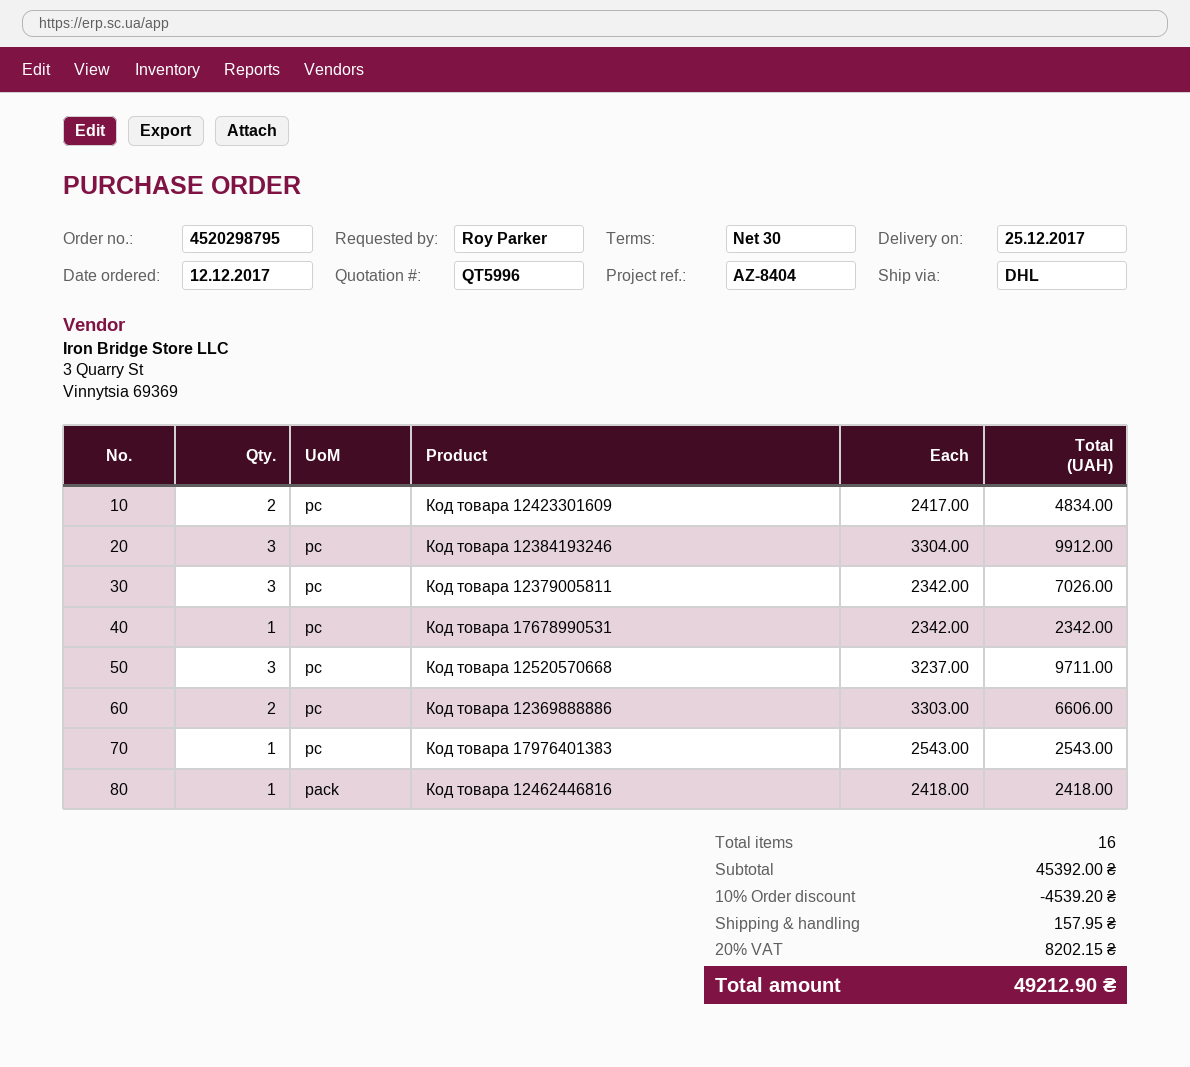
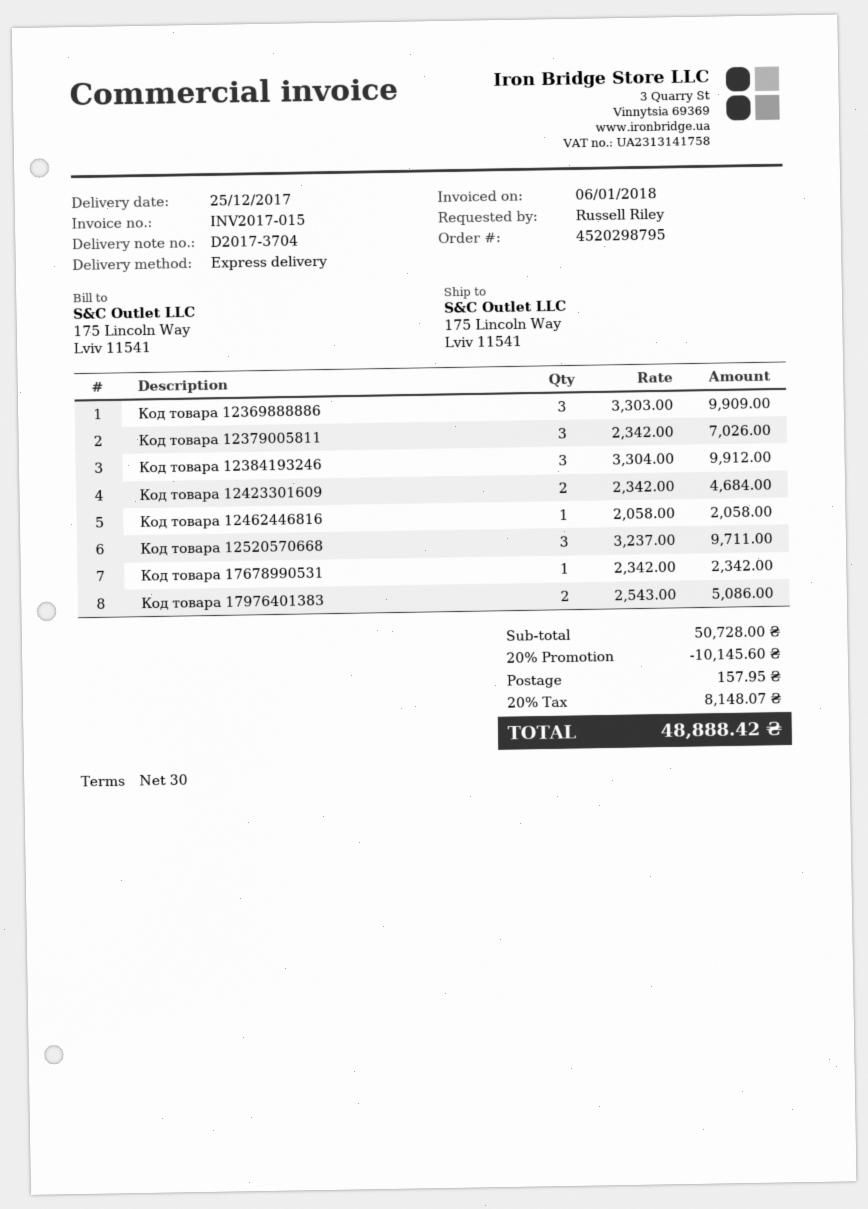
ordered by: Roy Parker -> Russell Riley
shipping method: DHL -> express
Код товара 12423301609: 2 x 2417.00 = 4834.00 -> 2 x 2342.00 = 4684.00
Код товара 12369888886: 2 x 3303.00 = 6606.00 -> 3 x 3303.00 = 9909.00
Код товара 17976401383: 1 x 2543.00 = 2543.00 -> 2 x 2543.00 = 5086.00
Код товара 12462446816: 1 x 2418.00 = 2418.00 -> 1 x 2058.00 = 2058.00
subtotal: 45392.00 -> 50728.00
discount: 10% = 4539.20 -> 20% = 10145.60
tax: 20% = 8202.15 -> 20% = 8148.07
total: 49212.90 -> 48888.42

